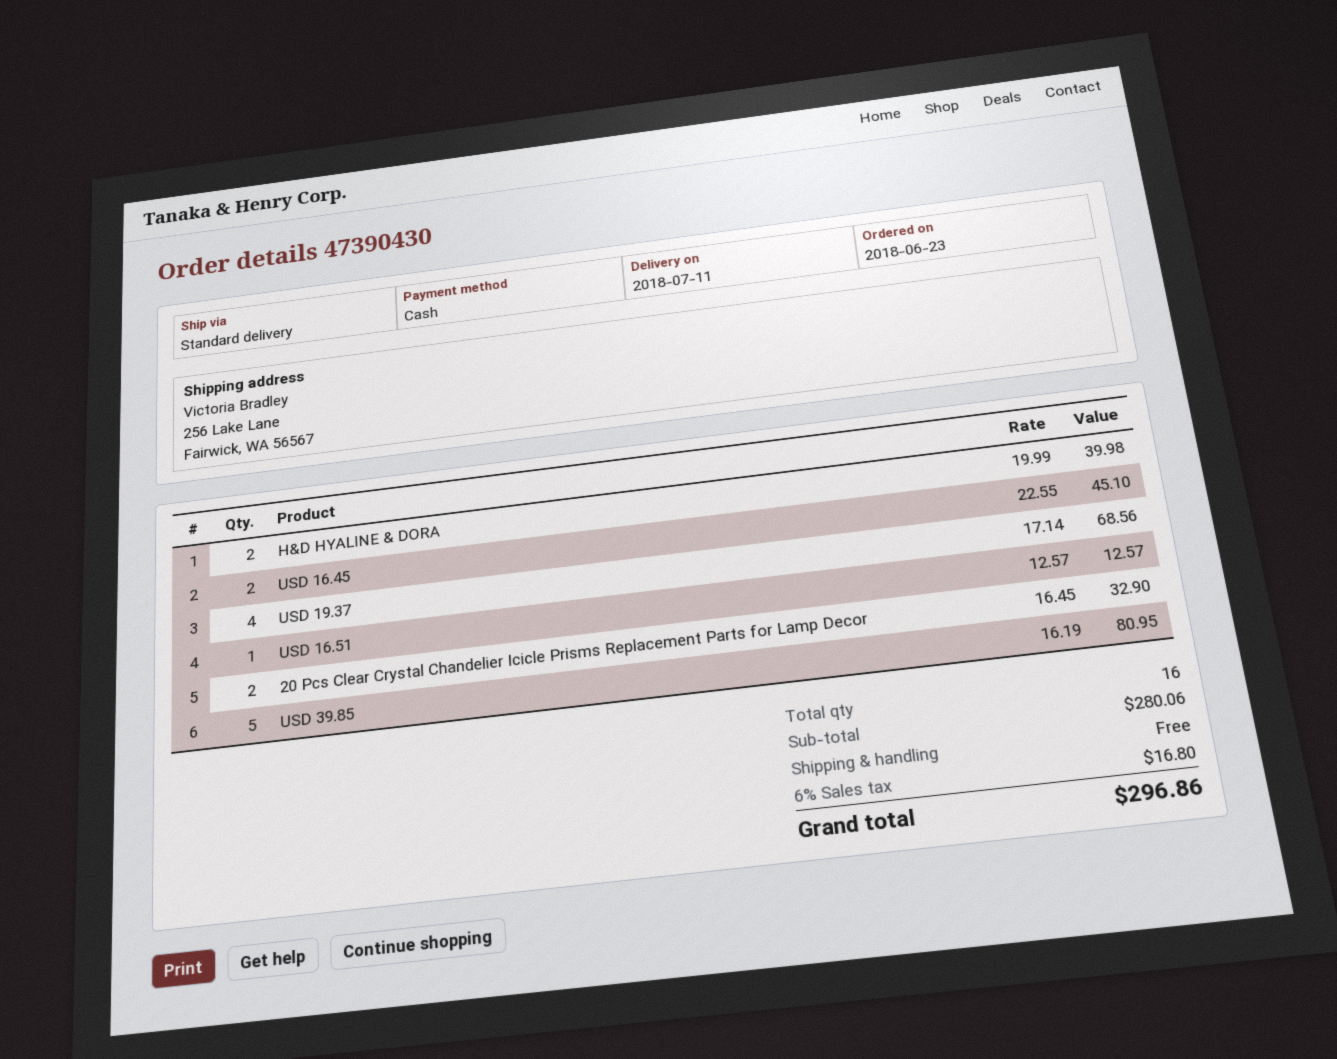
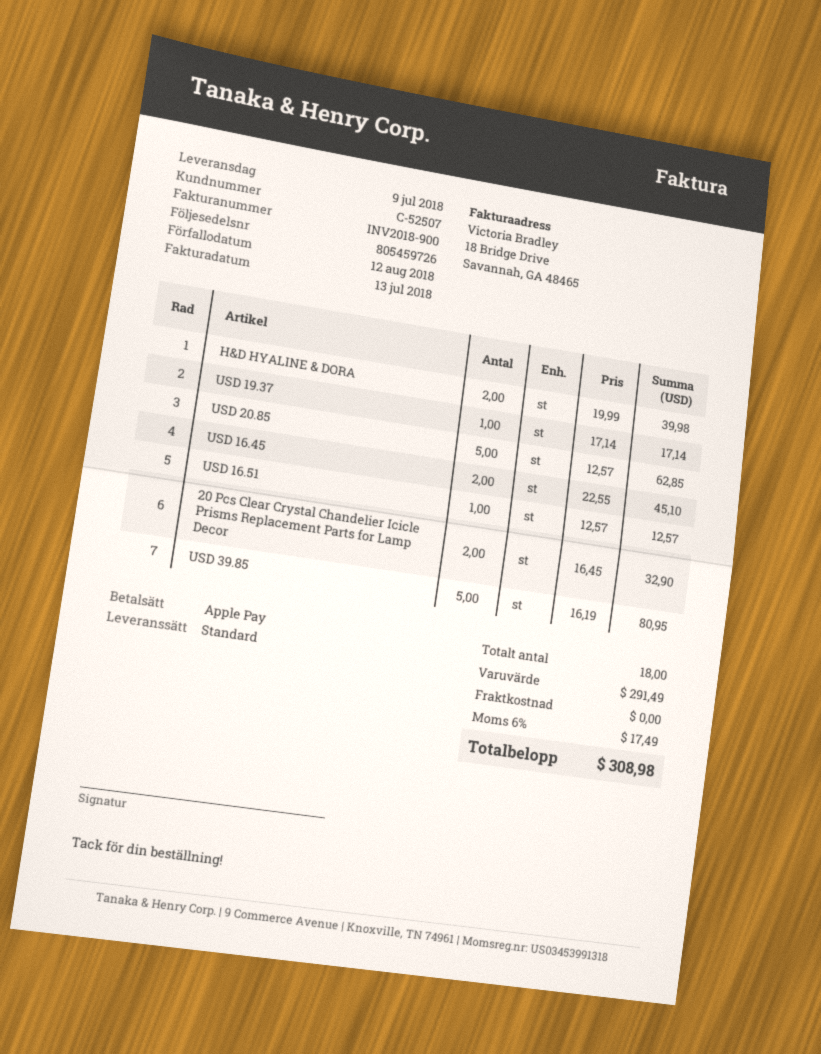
delivery date: 2018-07-11 -> 2018-07-09
payment method: cash -> Apple Pay
USD 19.37: 4 x 17.14 = 68.56 -> 1 x 17.14 = 17.14
USD 20.85: none -> 5 x 12.57 = 62.85
total quantity: 16 -> 18
subtotal: 280.06 -> 291.49
tax: 6% = 16.80 -> 6% = 17.49
total: 296.86 -> 308.98

